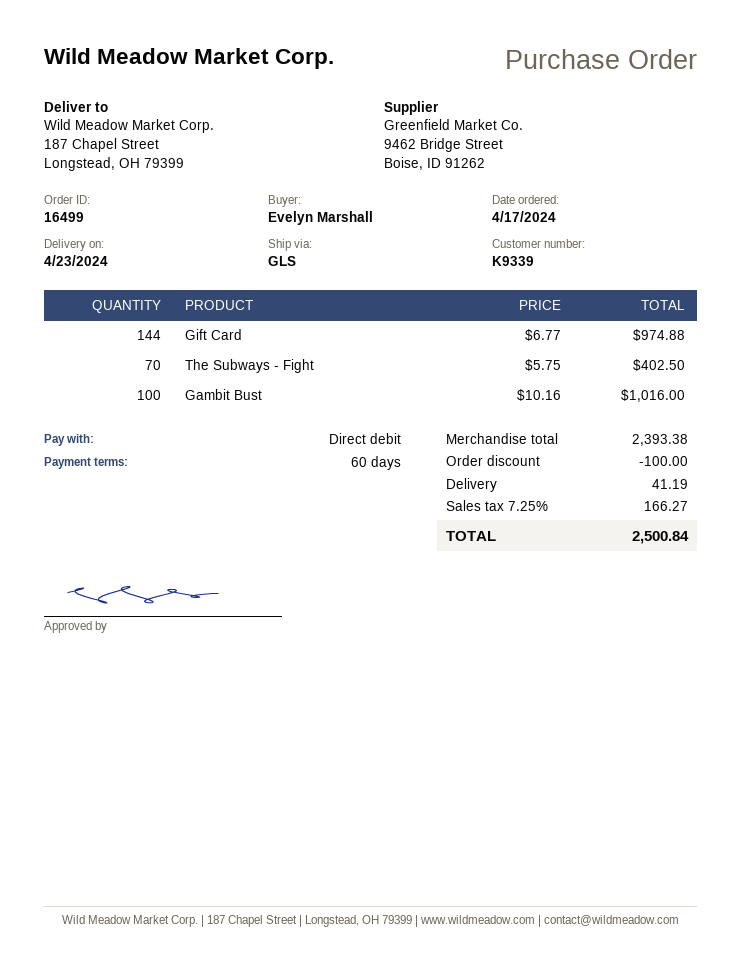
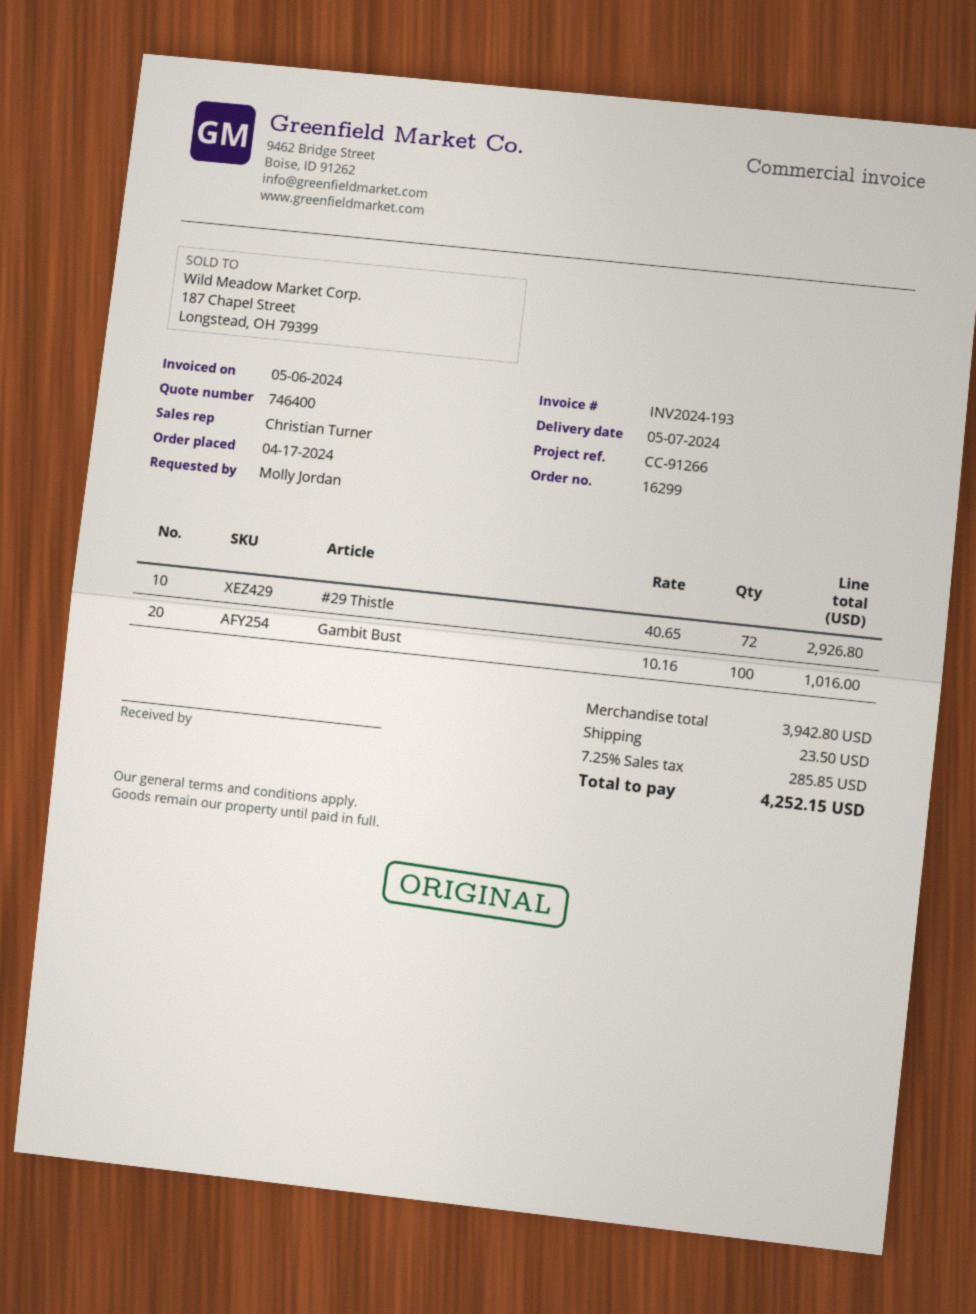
order number: 16499 -> 16299
delivery date: 2024-04-23 -> 2024-05-07
ordered by: Evelyn Marshall -> Molly Jordan
Gift Card: 144 x 6.77 = 974.88 -> none
The Subways - Fight: 70 x 5.75 = 402.50 -> none
#29 Thistle: none -> 72 x 40.65 = 2926.80
subtotal: 2393.38 -> 3942.80
discount: 100.00 -> none
shipping: 41.19 -> 23.50
tax: 7.25% = 166.27 -> 7.25% = 285.85
total: 2500.84 -> 4252.15

